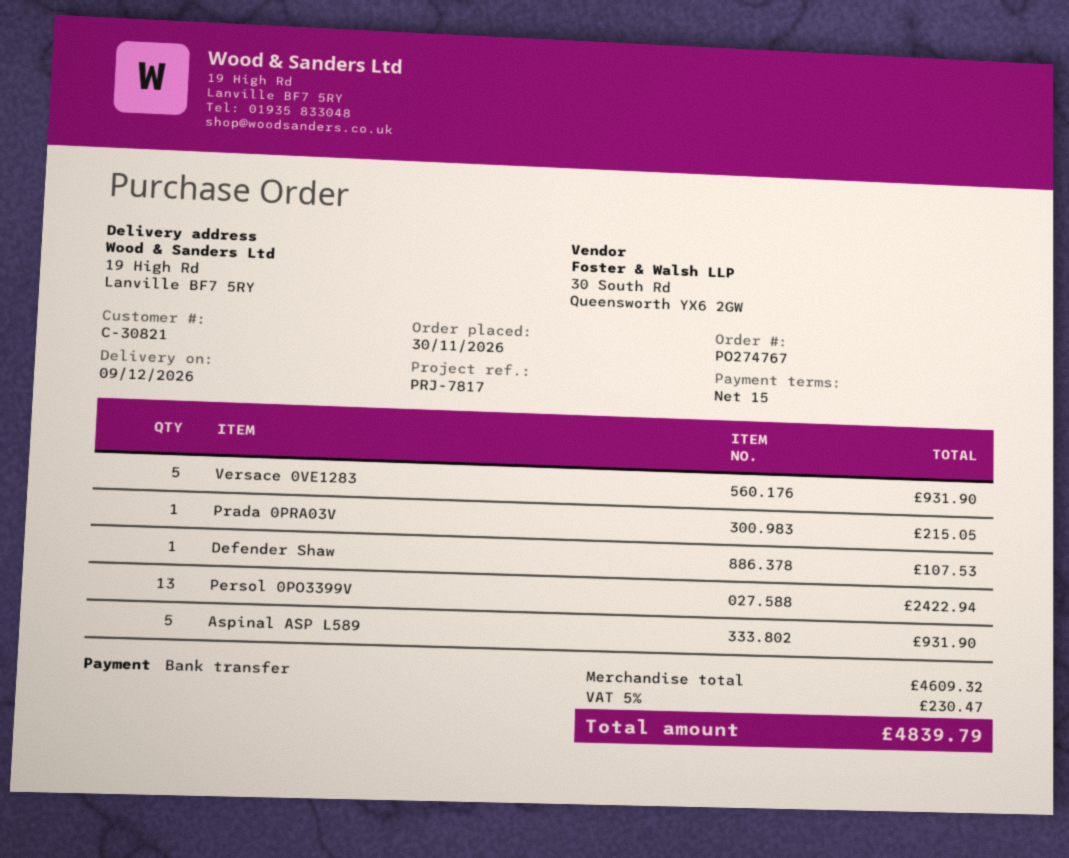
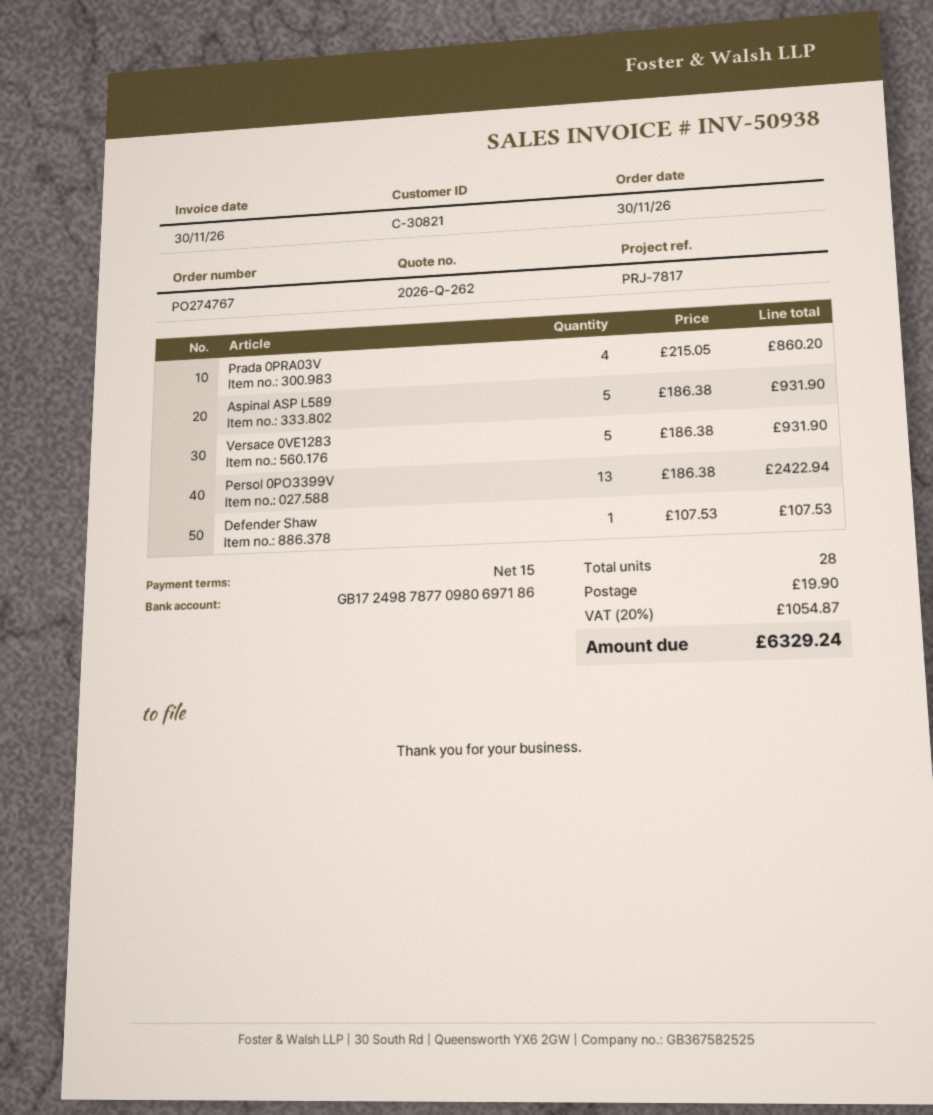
Prada 0PRA03V: 1 for 215.05 -> 4 for 860.20
shipping: none -> 19.90
tax: 5% = 230.47 -> 20% = 1054.87
total: 4839.79 -> 6329.24

